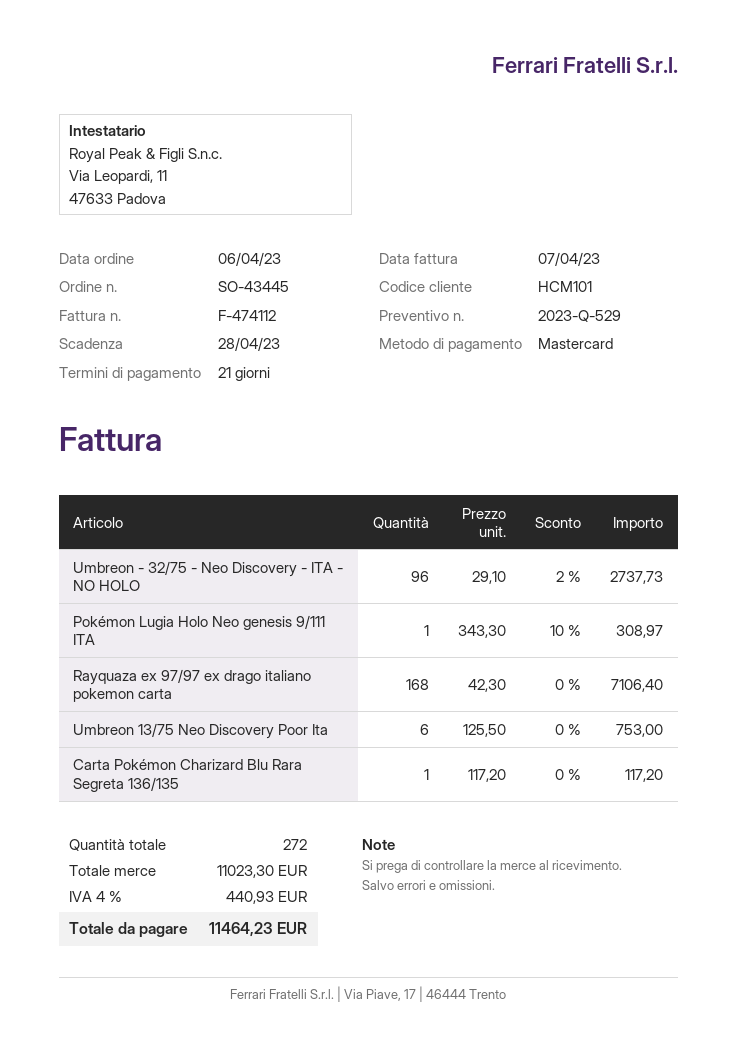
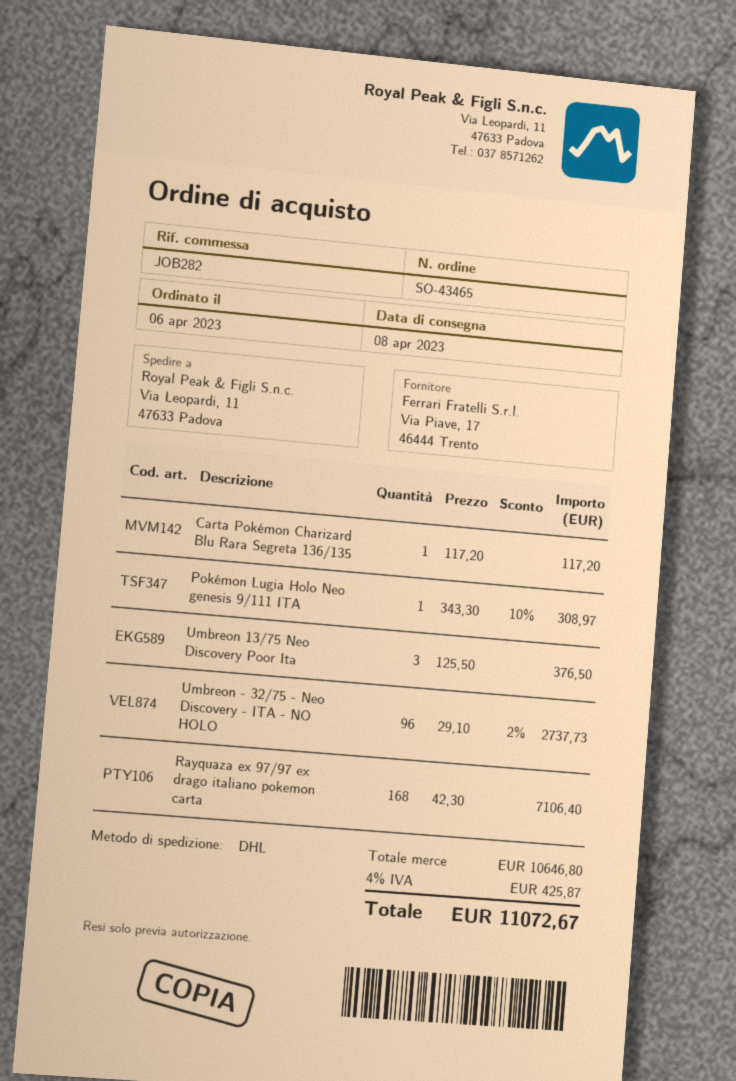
order number: SO-43445 -> SO-43465
Umbreon 13/75 Neo Discovery Poor Ita: 6 x 125.50 = 753.00 -> 3 x 125.50 = 376.50
subtotal: 11023.30 -> 10646.80
tax: 4% = 440.93 -> 4% = 425.87
total: 11464.23 -> 11072.67

